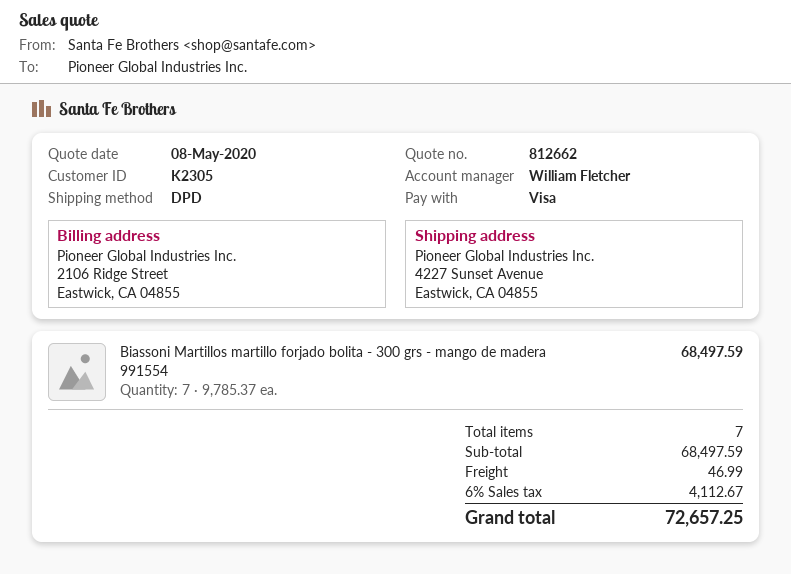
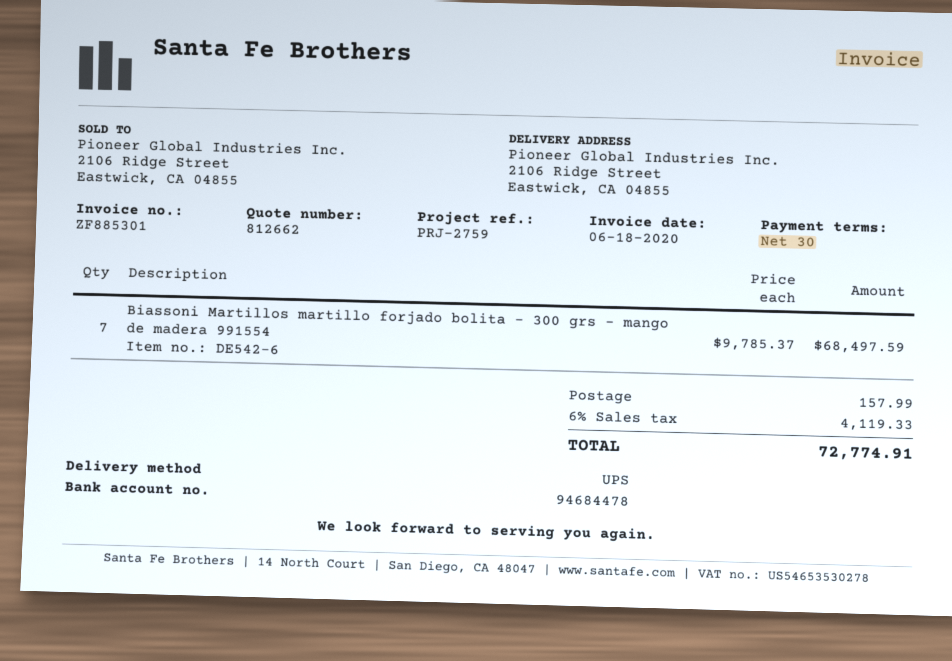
shipping method: DPD -> UPS
ship to: 4227 Sunset Avenue, Eastwick, CA 04855 -> 2106 Ridge Street, Eastwick, CA 04855
shipping: 46.99 -> 157.99
tax: 6% = 4112.67 -> 6% = 4119.33
total: 72657.25 -> 72774.91

